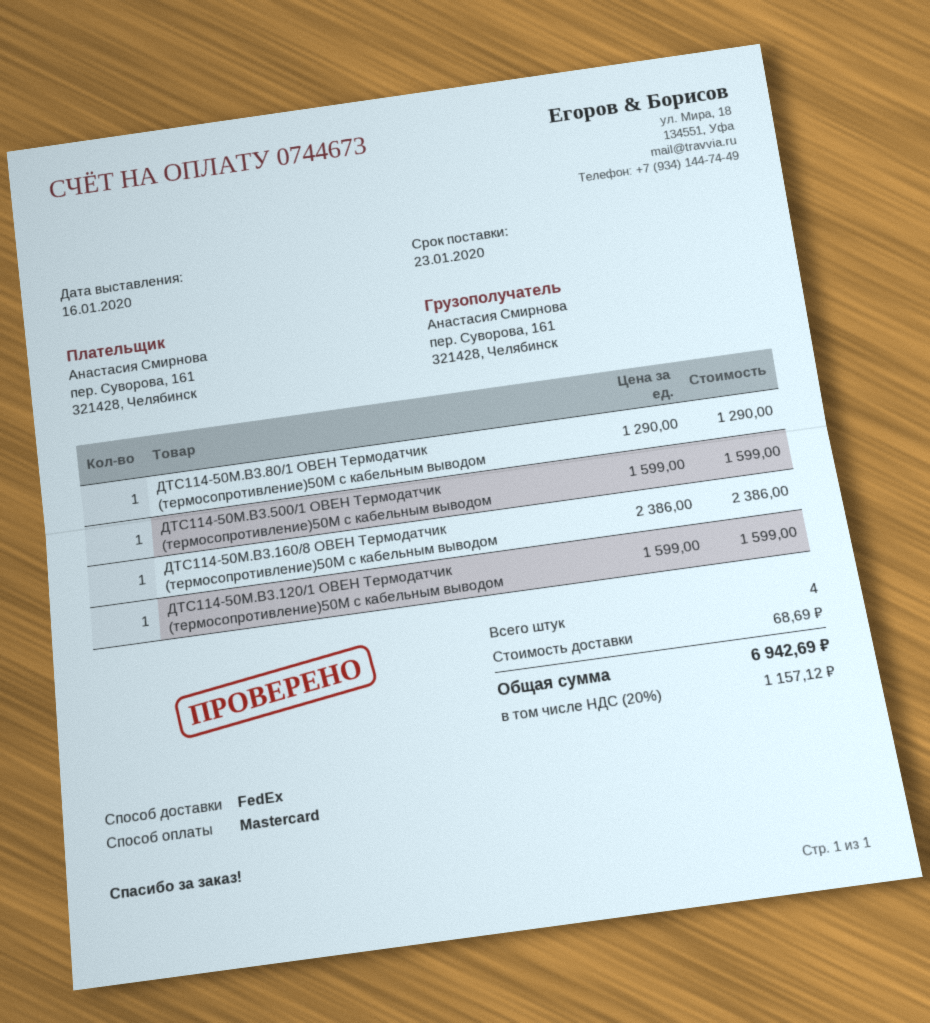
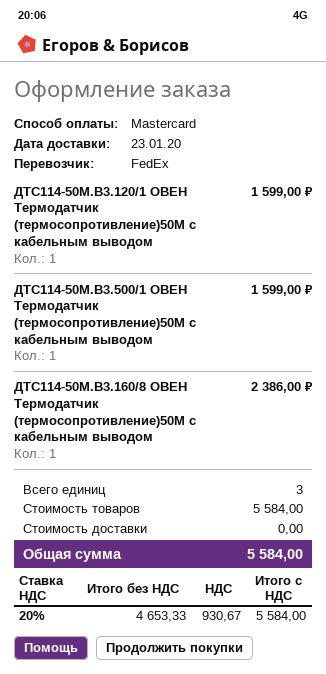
ДТС114-50М.В3.80/1 ОВЕН Термодатчик (термосопротивление)50М с кабельным выводом: 1 for 1290.00 -> none
total quantity: 4 -> 3
shipping: 68.69 -> 0.00
tax: 20% = 1157.12 -> 20% = 930.67
total: 6942.69 -> 5584.00

